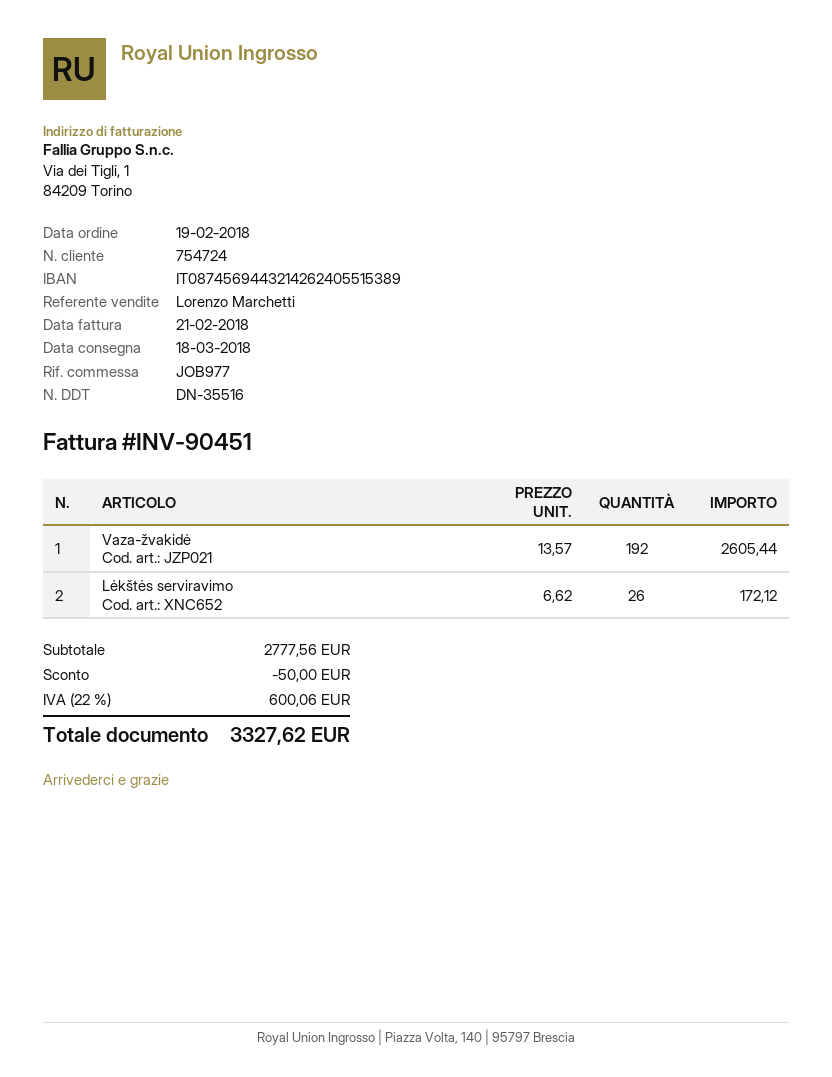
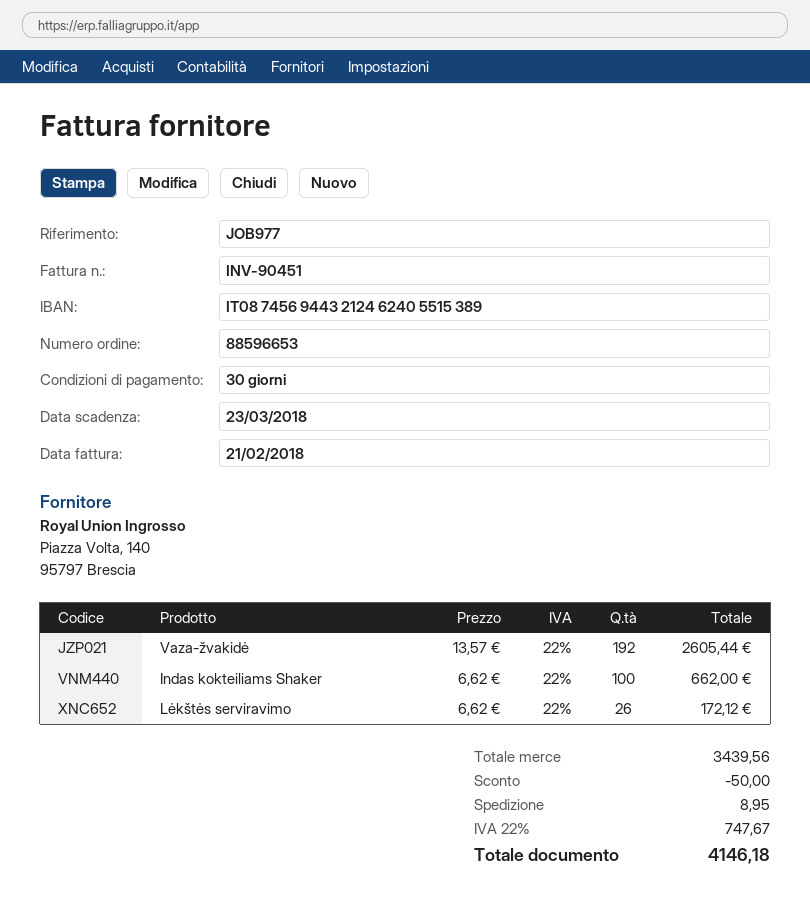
bank account: IT0874569443214262405515389 -> IT0874569443212462405515389
Indas kokteiliams Shaker: none -> 100 x 6.62 = 662.00
subtotal: 2777.56 -> 3439.56
shipping: none -> 8.95
tax: 22% = 600.06 -> 22% = 747.67
total: 3327.62 -> 4146.18

